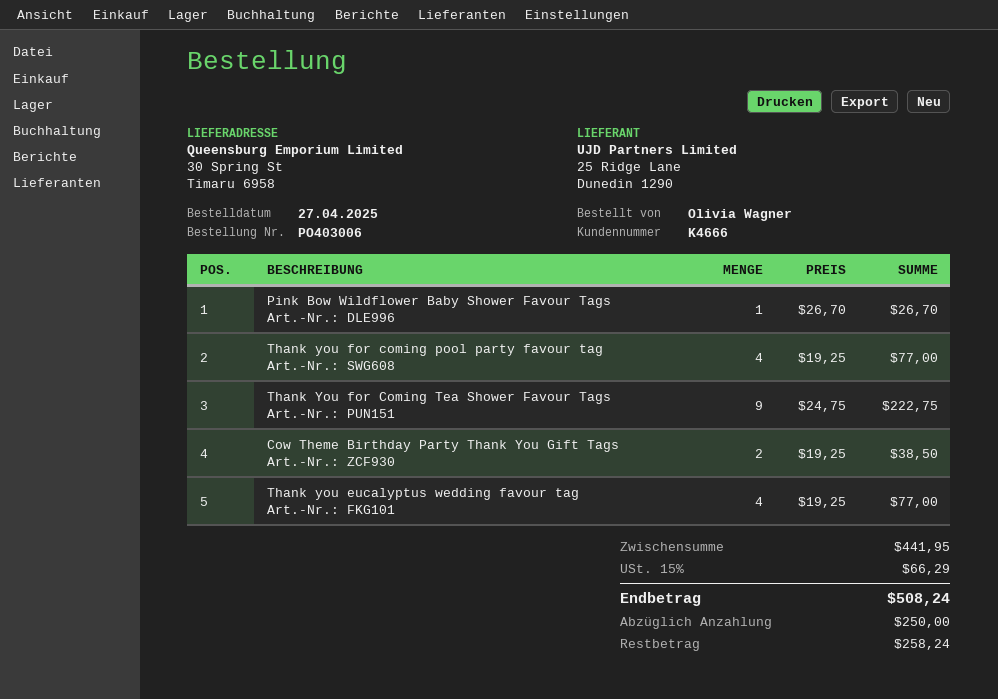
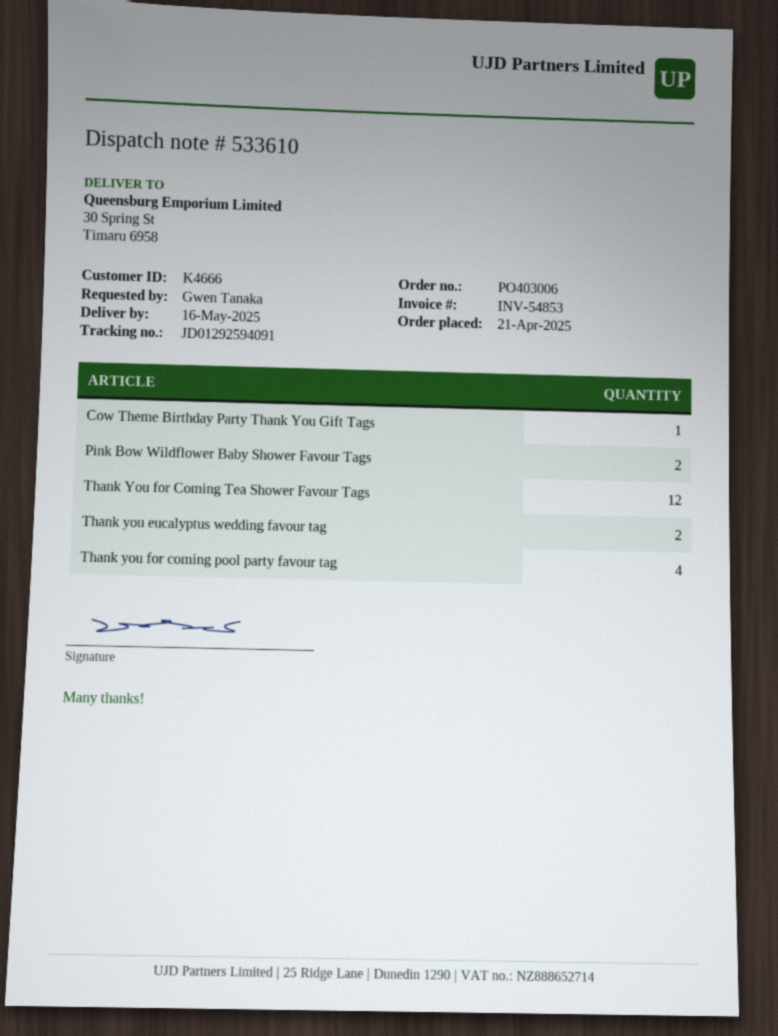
order date: 2025-04-27 -> 2025-04-21
ordered by: Olivia Wagner -> Gwen Tanaka
Pink Bow Wildflower Baby Shower Favour Tags: 1 -> 2
Thank You for Coming Tea Shower Favour Tags: 9 -> 12
Cow Theme Birthday Party Thank You Gift Tags: 2 -> 1
Thank you eucalyptus wedding favour tag: 4 -> 2

